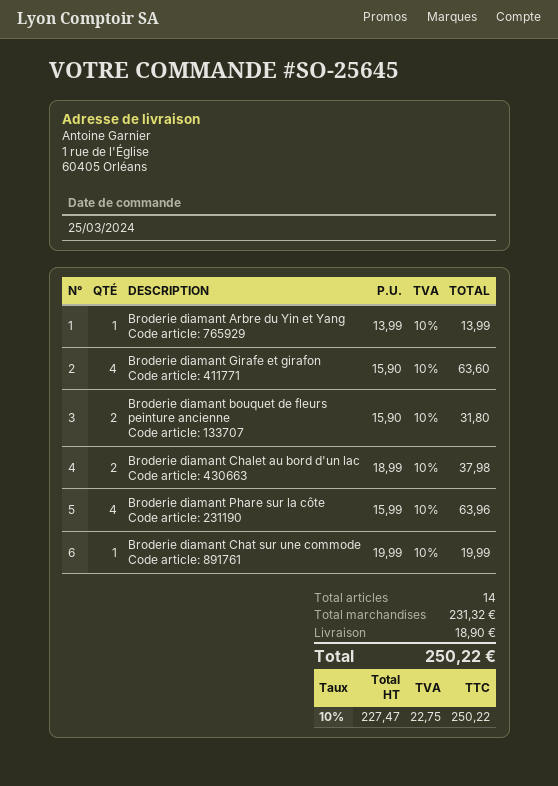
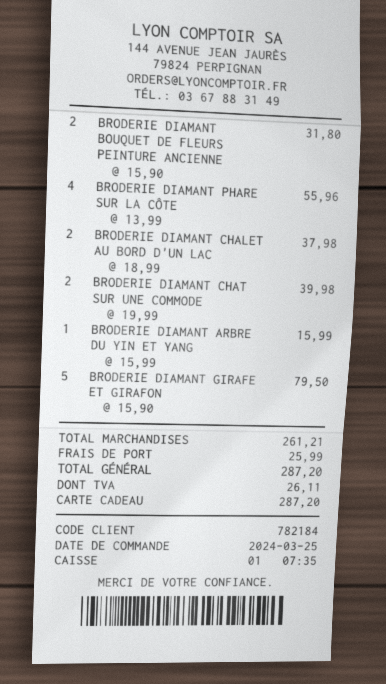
Broderie diamant Arbre du Yin et Yang: 1 x 13.99 = 13.99 -> 1 x 15.99 = 15.99
Broderie diamant Girafe et girafon: 4 x 15.90 = 63.60 -> 5 x 15.90 = 79.50
Broderie diamant Phare sur la côte: 4 x 15.99 = 63.96 -> 4 x 13.99 = 55.96
Broderie diamant Chat sur une commode: 1 x 19.99 = 19.99 -> 2 x 19.99 = 39.98
subtotal: 231.32 -> 261.21
shipping: 18.90 -> 25.99
tax: 22.75 -> 26.11
total: 250.22 -> 287.20

